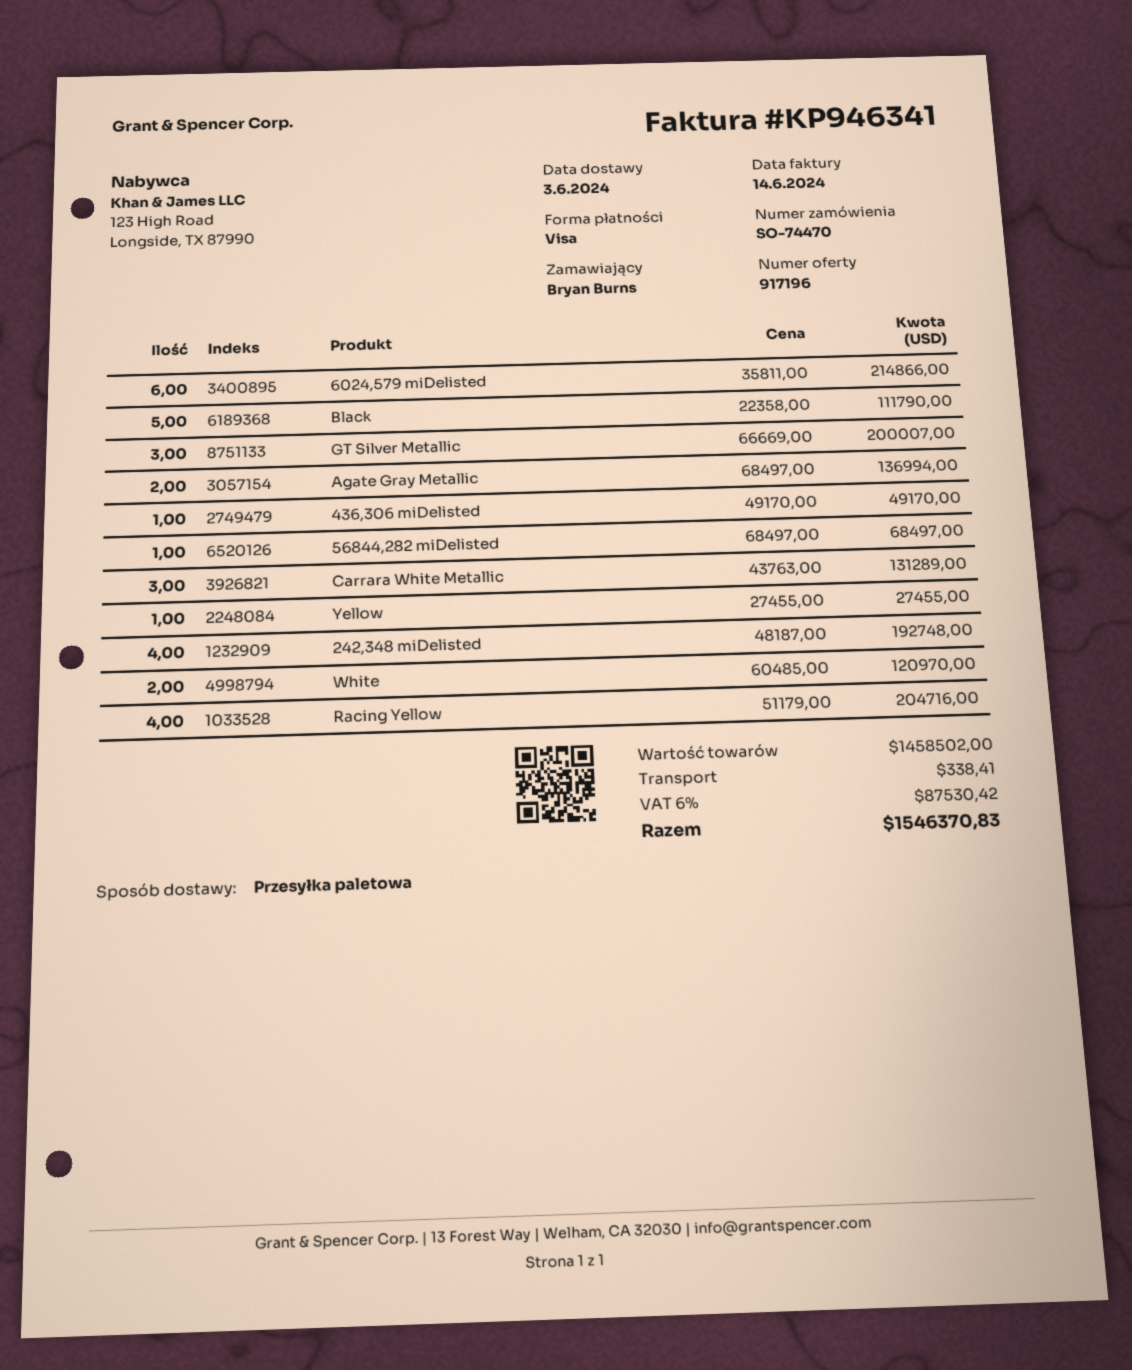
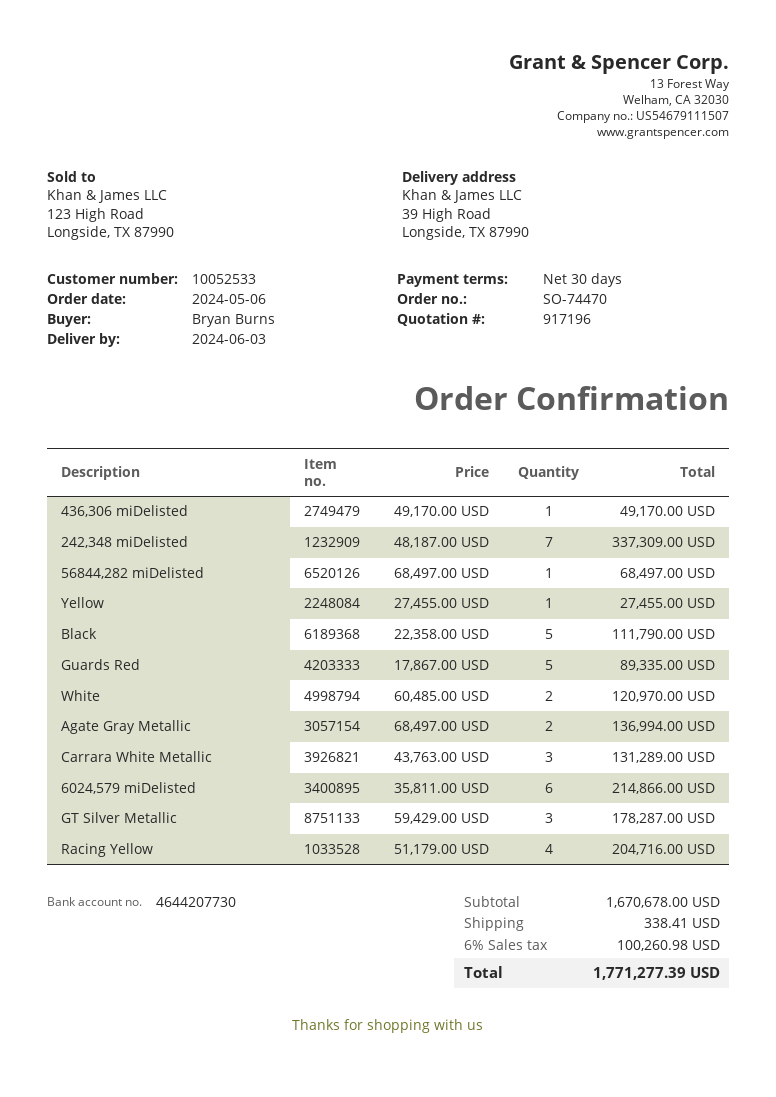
GT Silver Metallic: 3 x 66669.00 = 200007.00 -> 3 x 59429.00 = 178287.00
242,348 miDelisted: 4 x 48187.00 = 192748.00 -> 7 x 48187.00 = 337309.00
Guards Red: none -> 5 x 17867.00 = 89335.00
subtotal: 1458502.00 -> 1670678.00
tax: 6% = 87530.42 -> 6% = 100260.98
total: 1546370.83 -> 1771277.39

